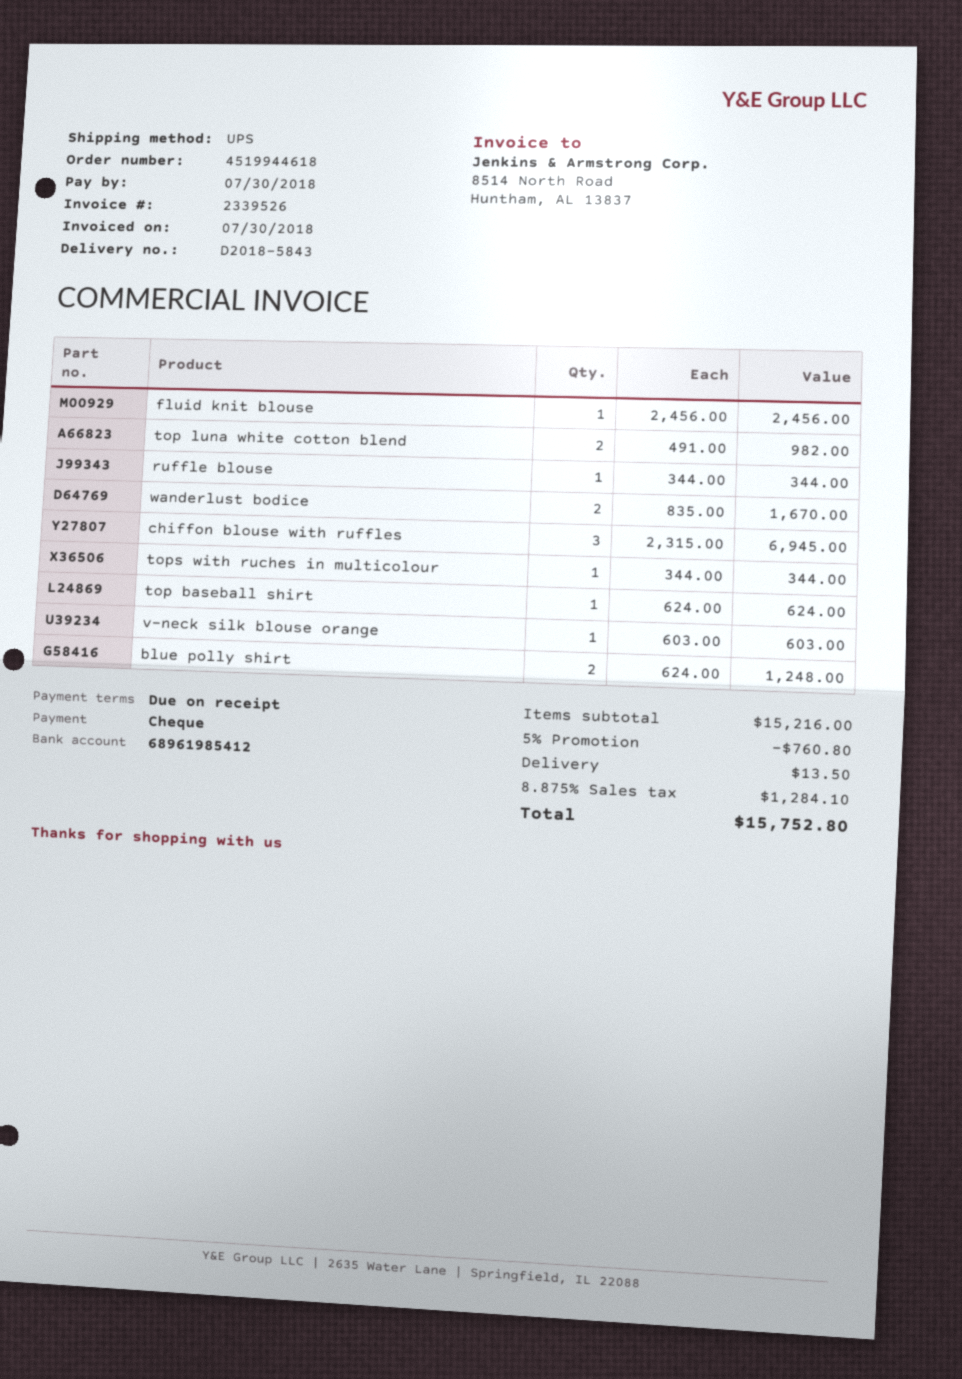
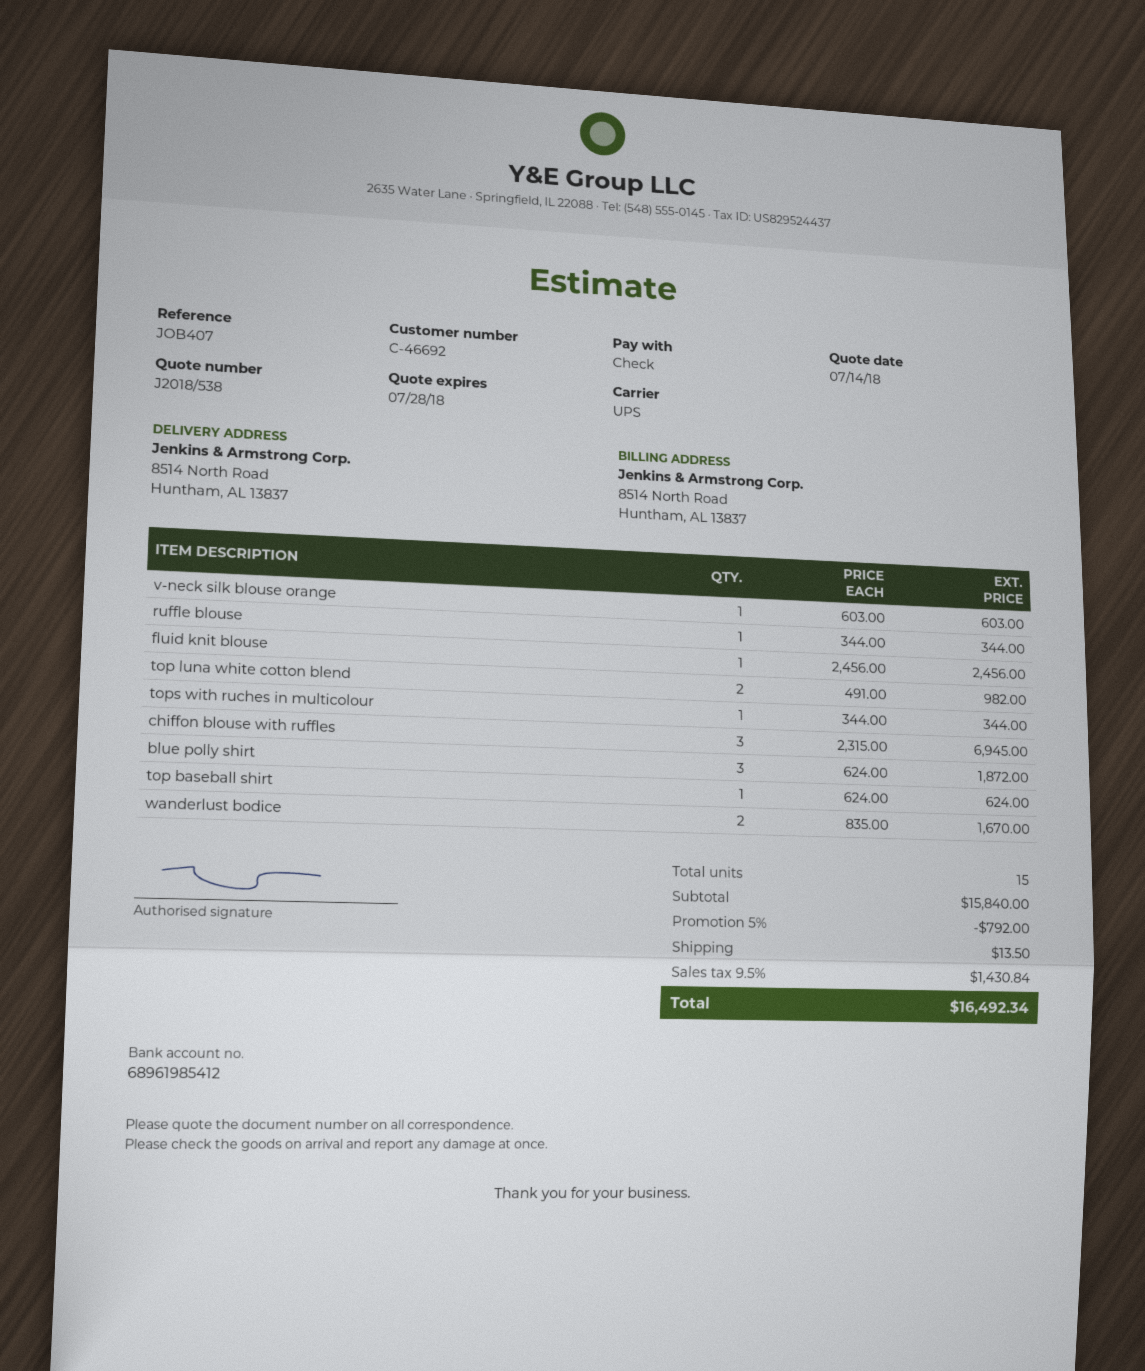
blue polly shirt: 2 x 624.00 = 1248.00 -> 3 x 624.00 = 1872.00
subtotal: 15216.00 -> 15840.00
discount: 5% = 760.80 -> 5% = 792.00
tax: 8.875% = 1284.10 -> 9.5% = 1430.84
total: 15752.80 -> 16492.34

